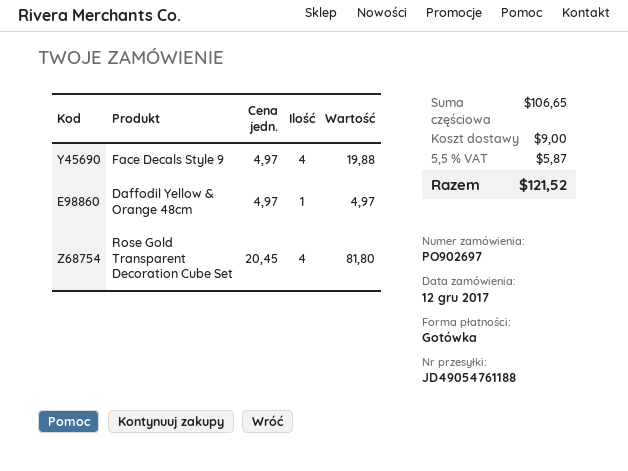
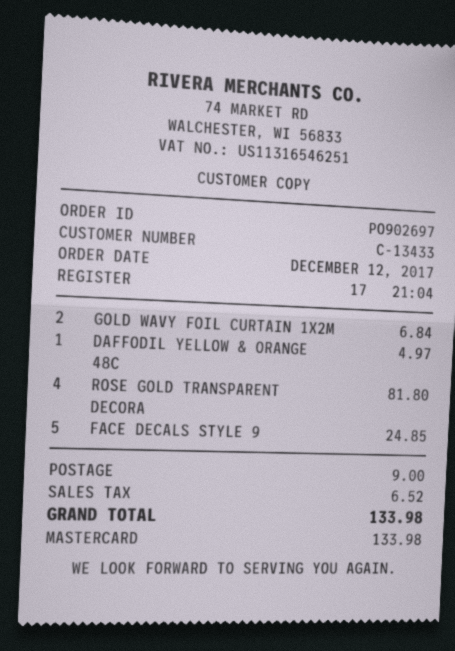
payment method: cash -> Mastercard
Face Decals Style 9: 4 for 19.88 -> 5 for 24.85
GOLD WAVY FOIL CURTAIN 1X2M: none -> 2 for 6.84
tax: 5.87 -> 6.52
total: 121.52 -> 133.98

